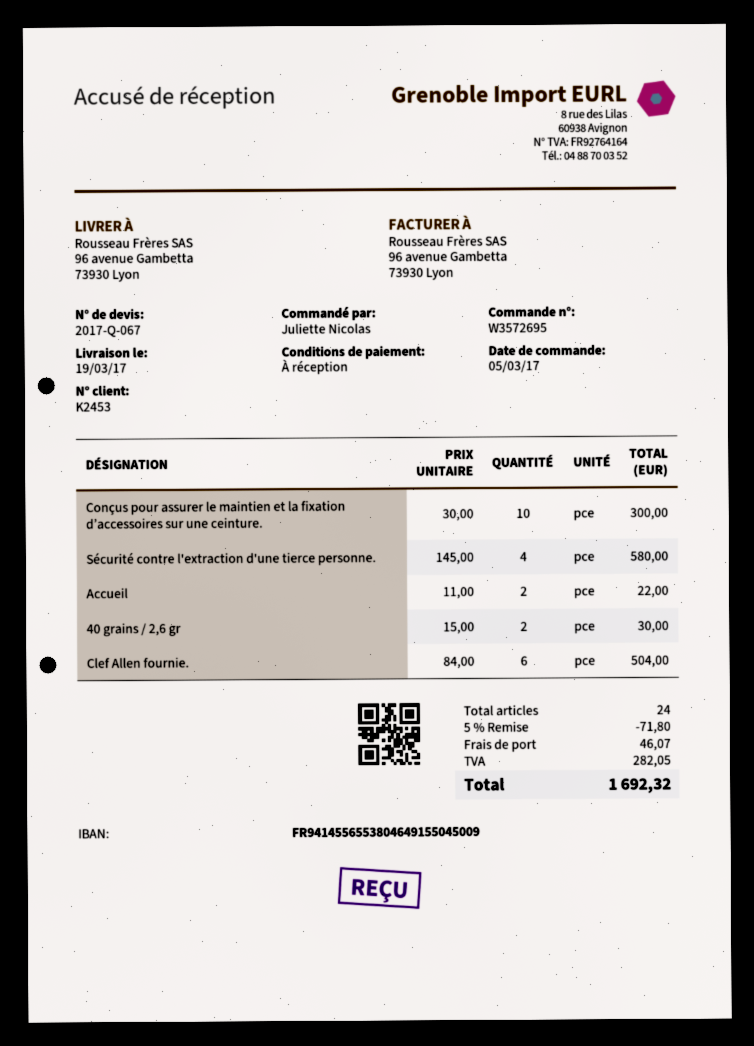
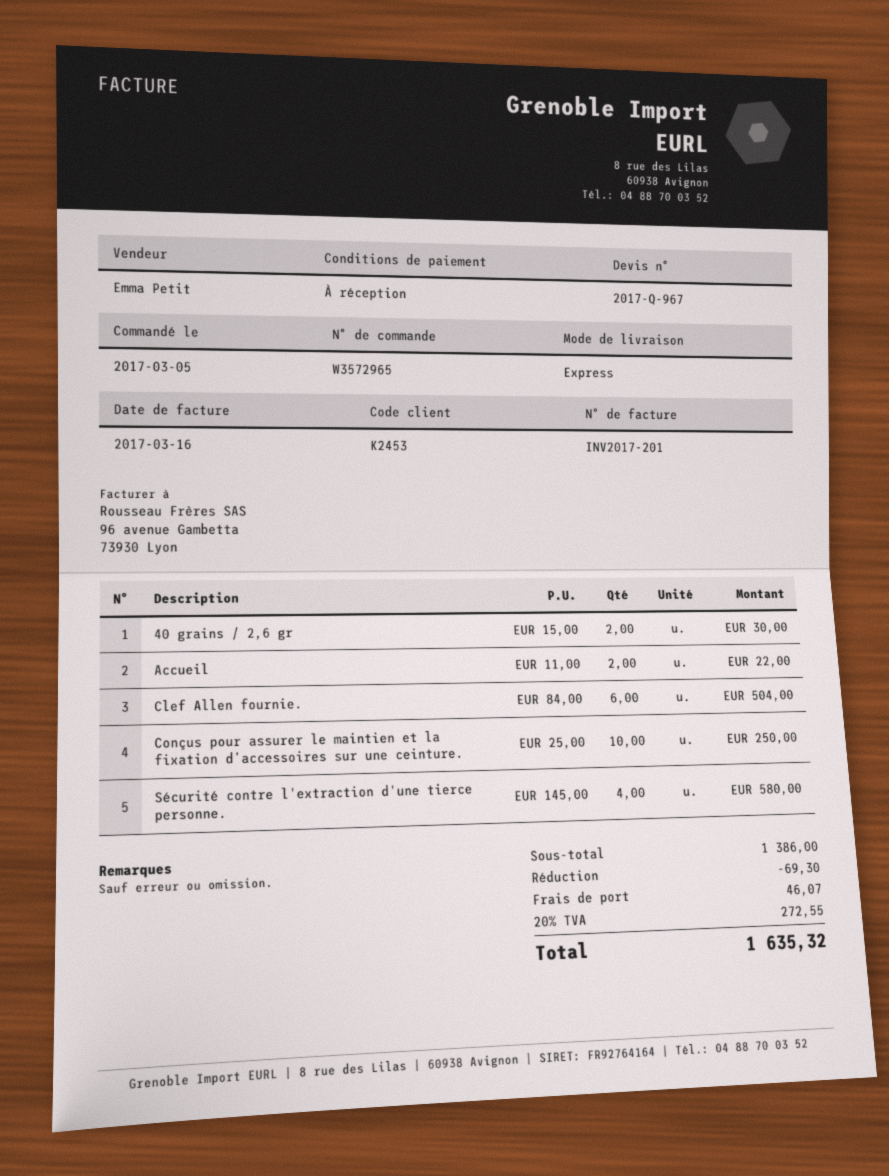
quote number: 2017-Q-067 -> 2017-Q-967
order number: W3572695 -> W3572965
Conçus pour assurer le maintien et la fixation d’accessoires sur une ceinture.: 10 x 30.00 = 300.00 -> 10 x 25.00 = 250.00
discount: 71.80 -> 69.30
tax: 282.05 -> 272.55
total: 1692.32 -> 1635.32

